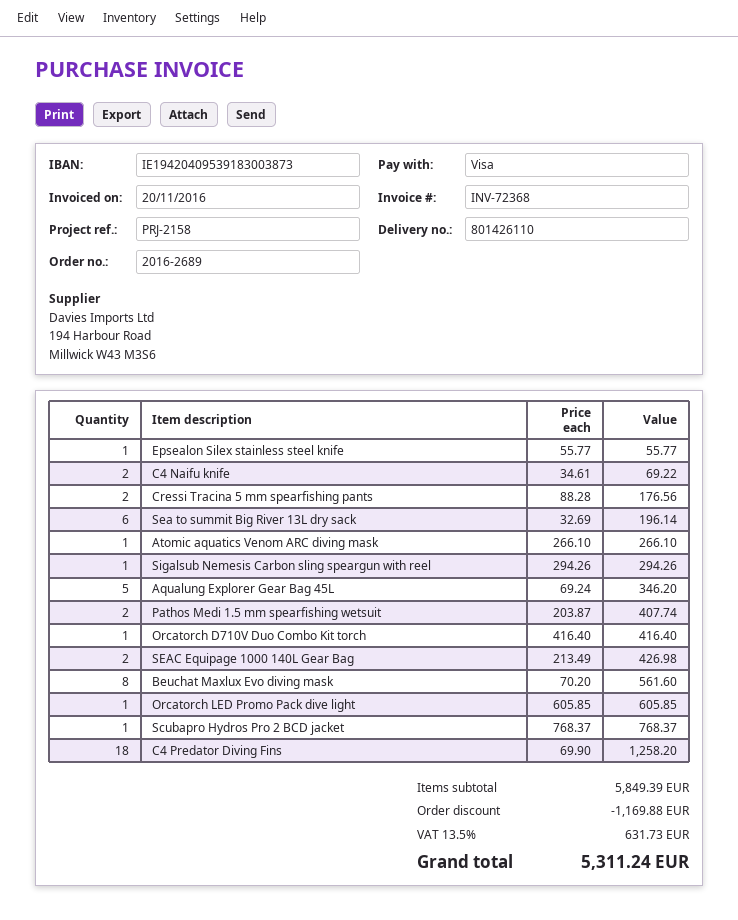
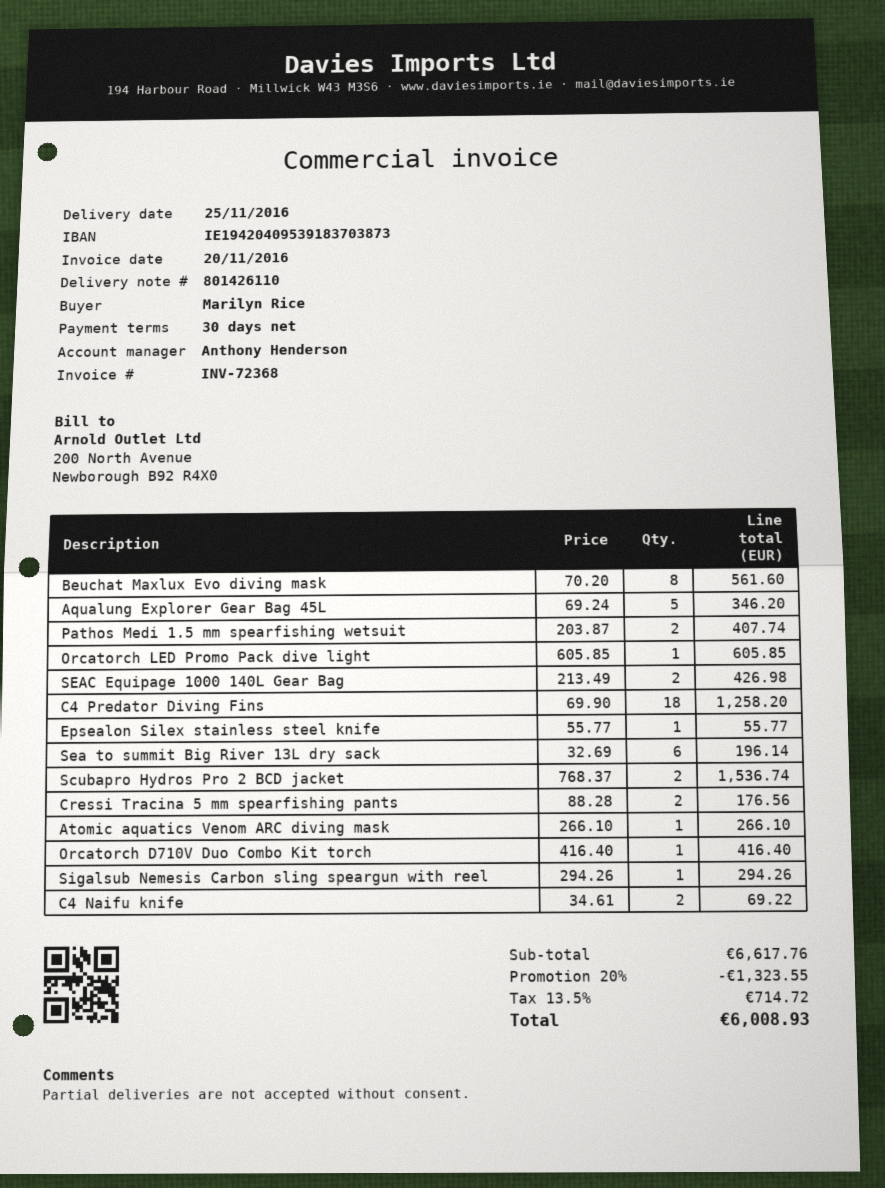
bank account: IE19420409539183003873 -> IE19420409539183703873
Scubapro Hydros Pro 2 BCD jacket: 1 x 768.37 = 768.37 -> 2 x 768.37 = 1536.74
subtotal: 5849.39 -> 6617.76
discount: 1169.88 -> 1323.55
tax: 13.5% = 631.73 -> 13.5% = 714.72
total: 5311.24 -> 6008.93

